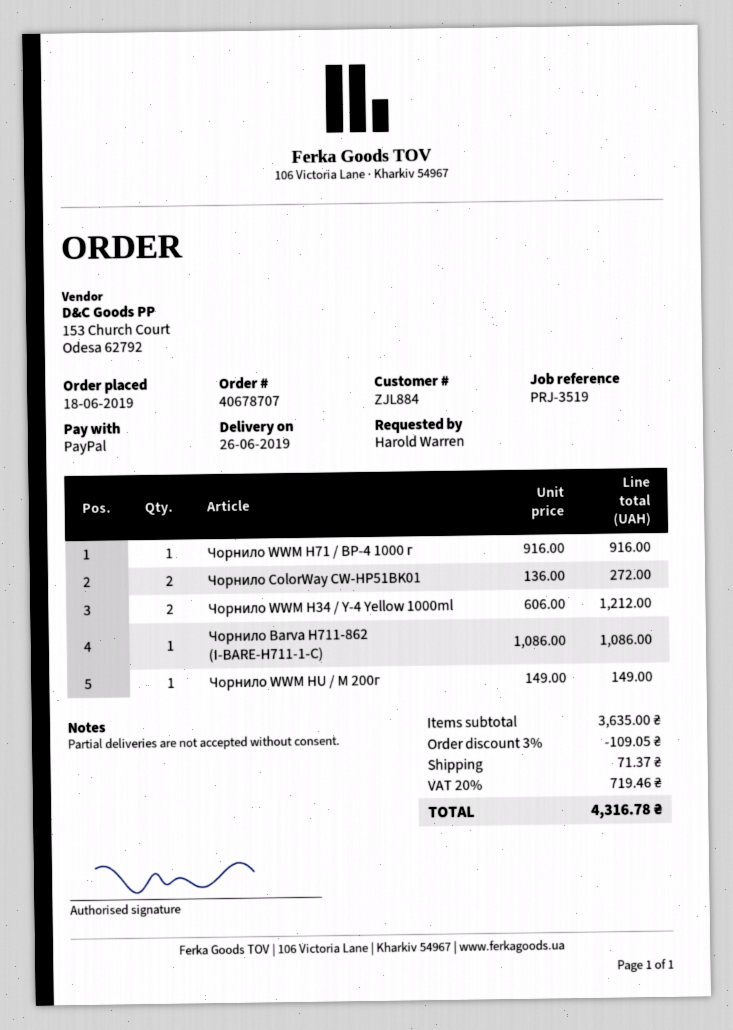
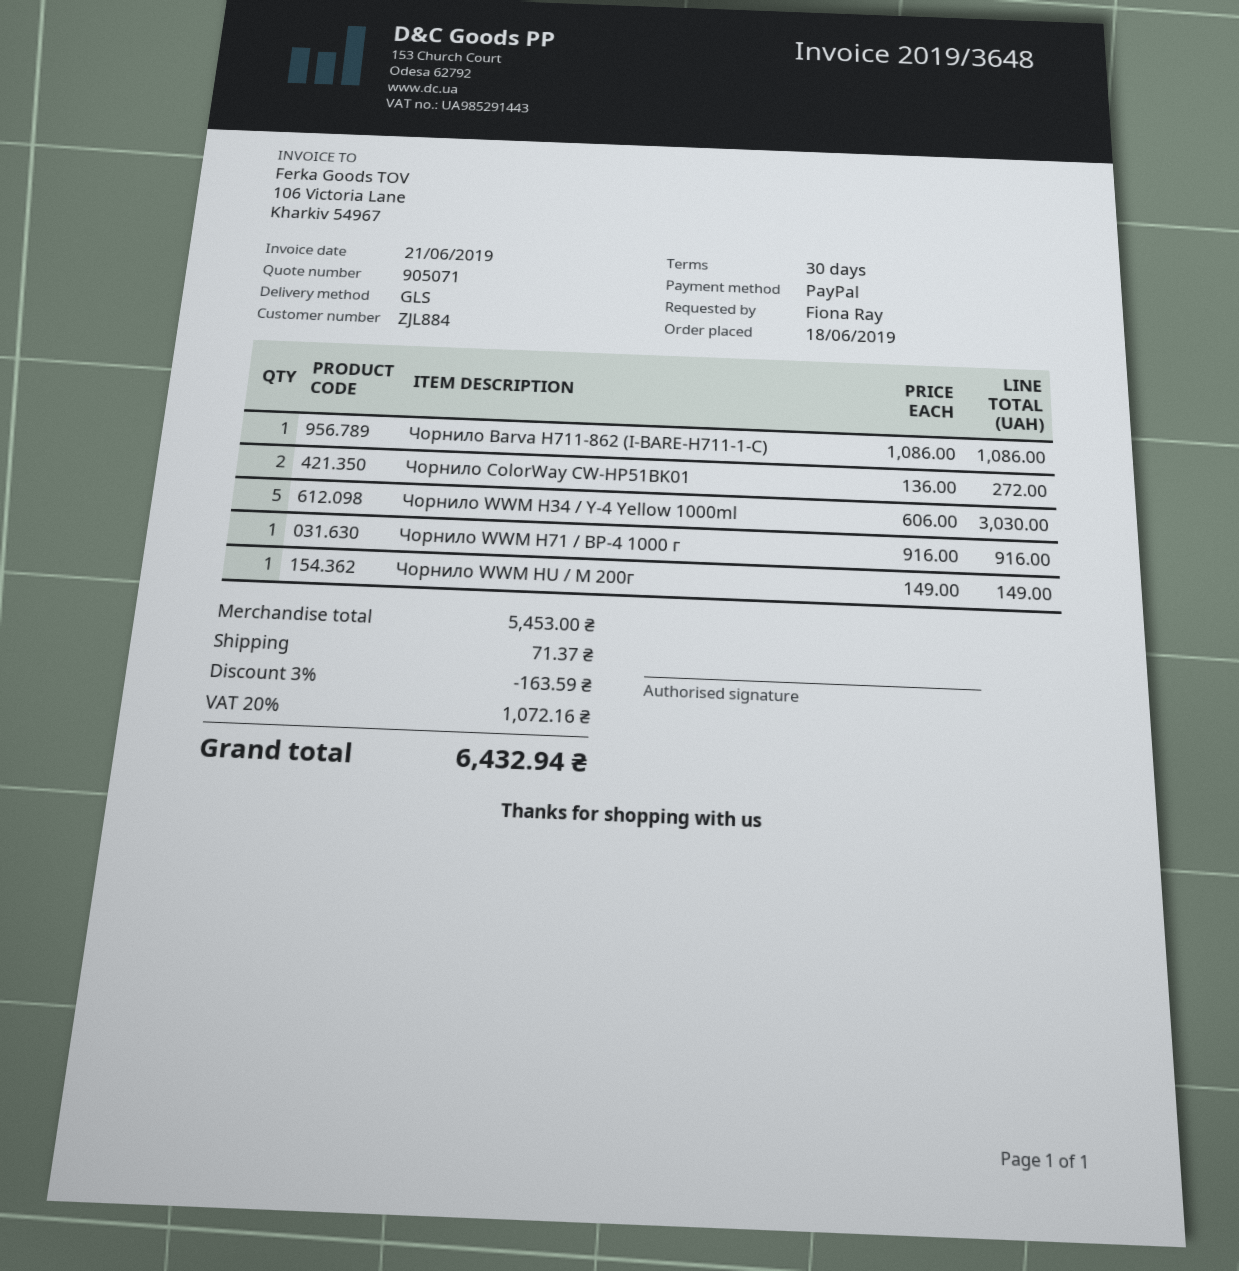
ordered by: Harold Warren -> Fiona Ray
Чорнило WWM H34 / Y-4 Yellow 1000ml: 2 x 606.00 = 1212.00 -> 5 x 606.00 = 3030.00
subtotal: 3635.00 -> 5453.00
discount: 3% = 109.05 -> 3% = 163.59
tax: 20% = 719.46 -> 20% = 1072.16
total: 4316.78 -> 6432.94

